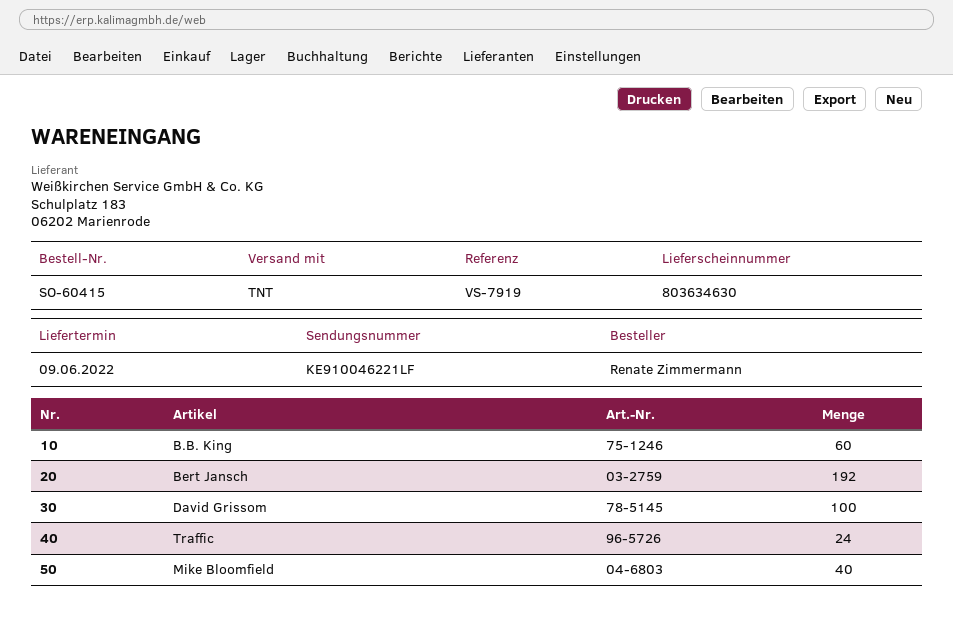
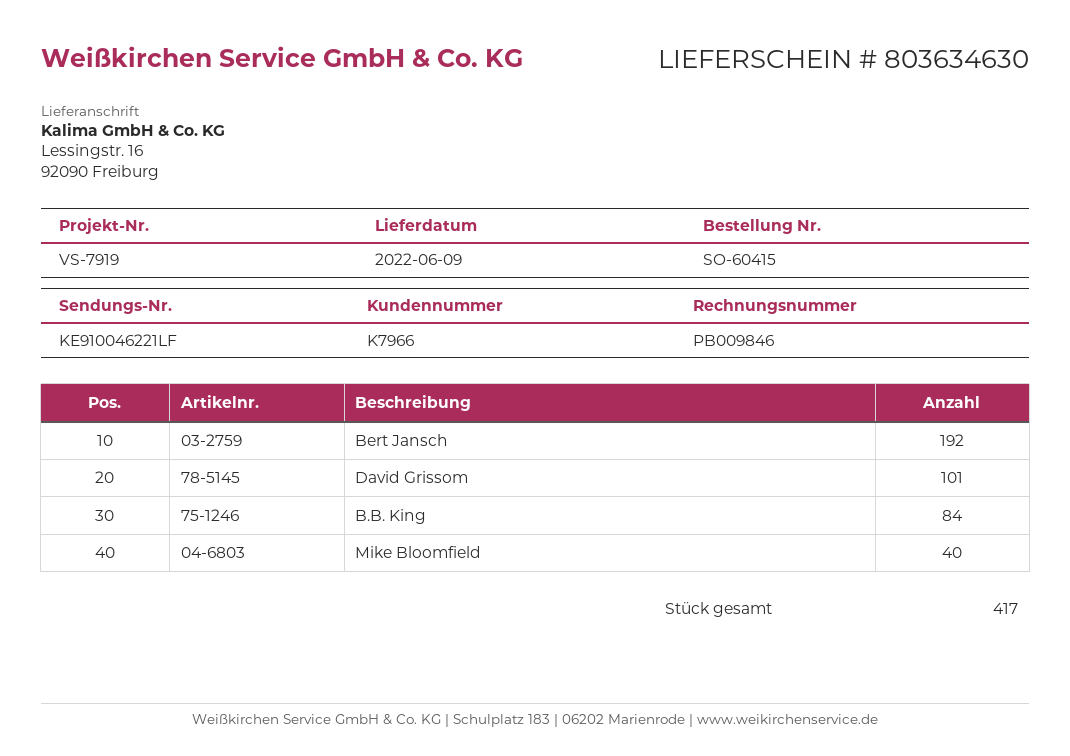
B.B. King: 60 -> 84
David Grissom: 100 -> 101
Traffic: 24 -> none

